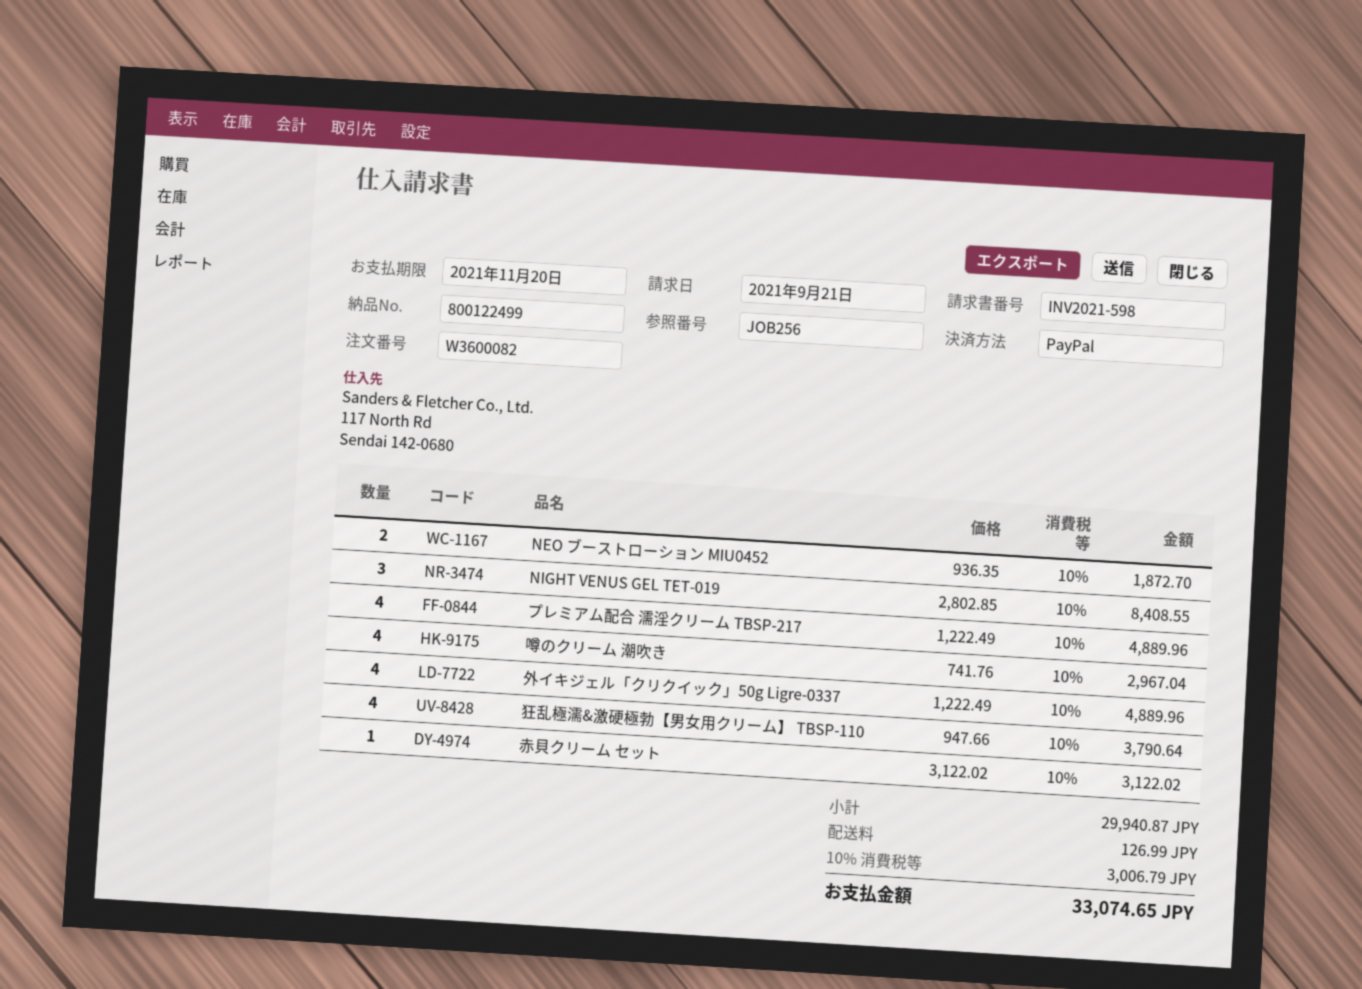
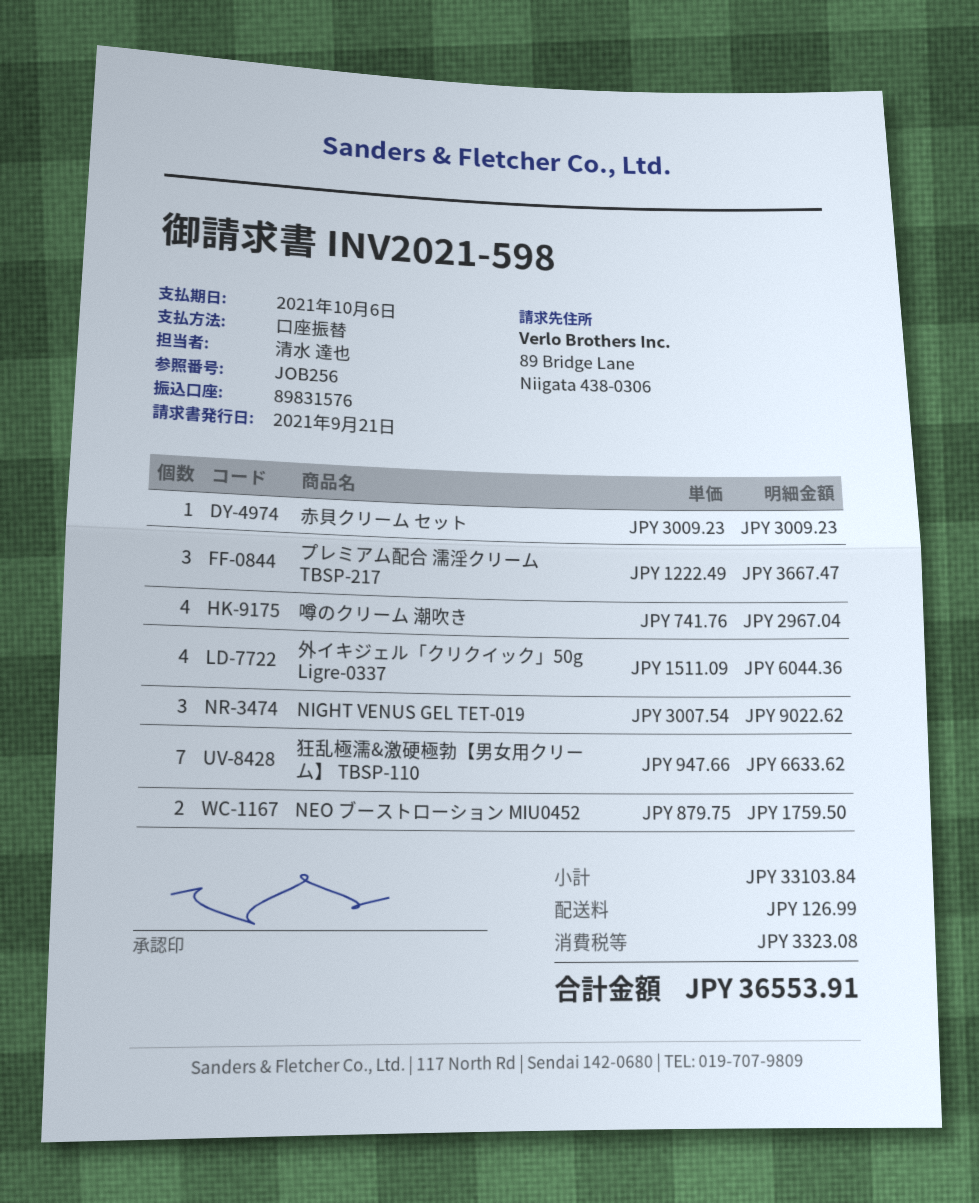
due date: 2021-11-20 -> 2021-10-06
payment method: PayPal -> direct debit
NEO ブーストローション MIU0452: 2 x 936.35 = 1872.70 -> 2 x 879.75 = 1759.50
NIGHT VENUS GEL TET-019: 3 x 2802.85 = 8408.55 -> 3 x 3007.54 = 9022.62
プレミアム配合 濡淫クリーム TBSP-217: 4 x 1222.49 = 4889.96 -> 3 x 1222.49 = 3667.47
外イキジェル「クリクイック」50g Ligre-0337: 4 x 1222.49 = 4889.96 -> 4 x 1511.09 = 6044.36
狂乱極濡&激硬極勃【男女用クリーム】 TBSP-110: 4 x 947.66 = 3790.64 -> 7 x 947.66 = 6633.62
赤貝クリーム セット: 1 x 3122.02 = 3122.02 -> 1 x 3009.23 = 3009.23
subtotal: 29940.87 -> 33103.84
tax: 3006.79 -> 3323.08
total: 33074.65 -> 36553.91

